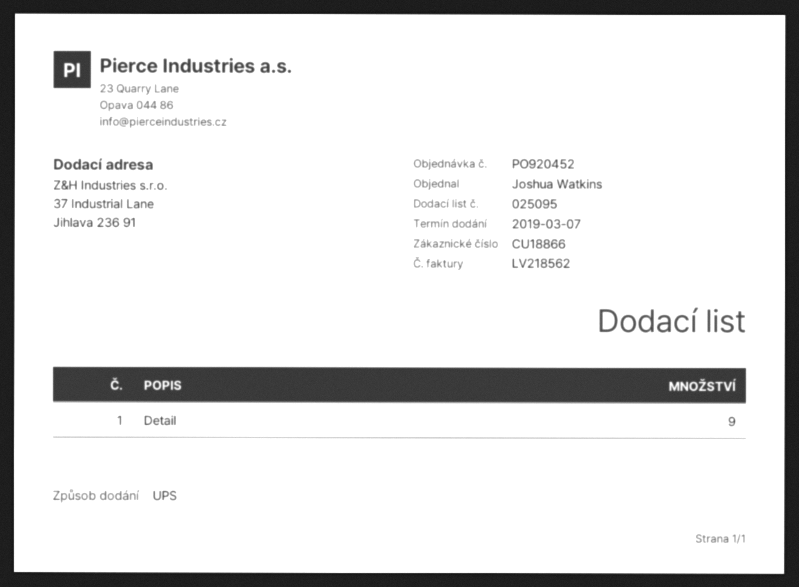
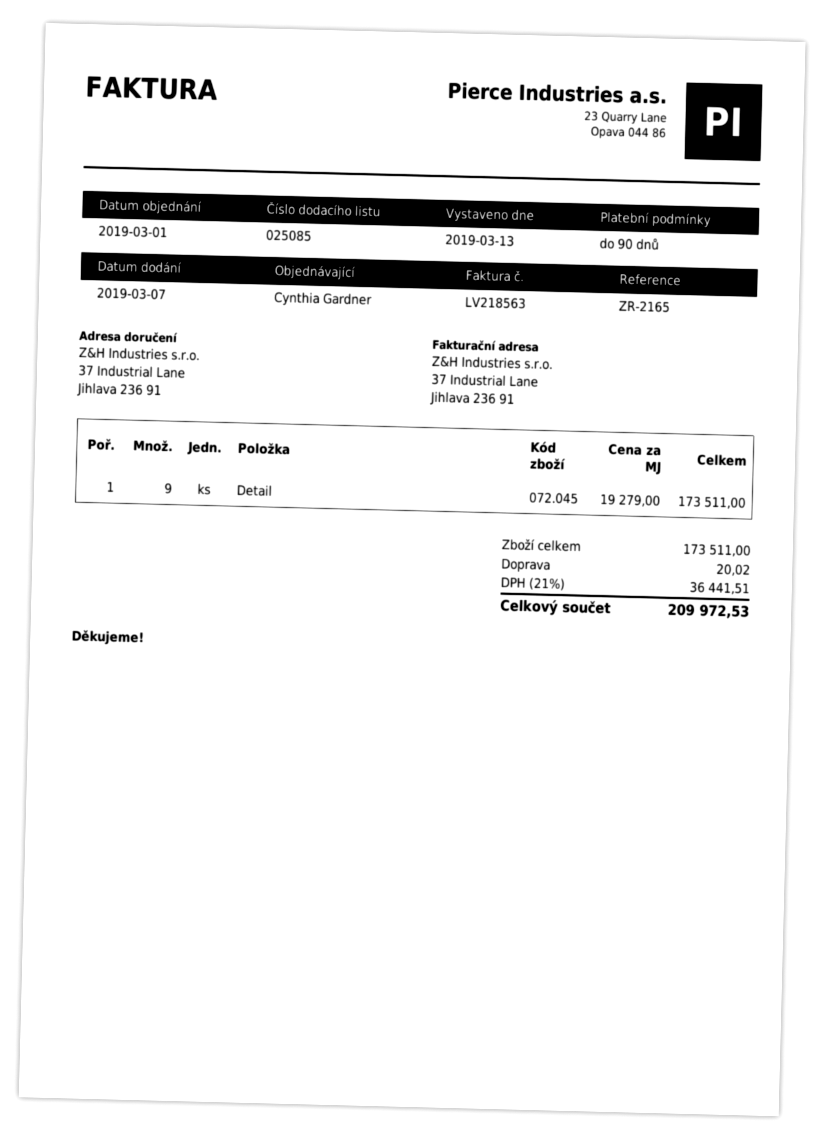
delivery note number: 025095 -> 025085
invoice number: LV218562 -> LV218563
ordered by: Joshua Watkins -> Cynthia Gardner

